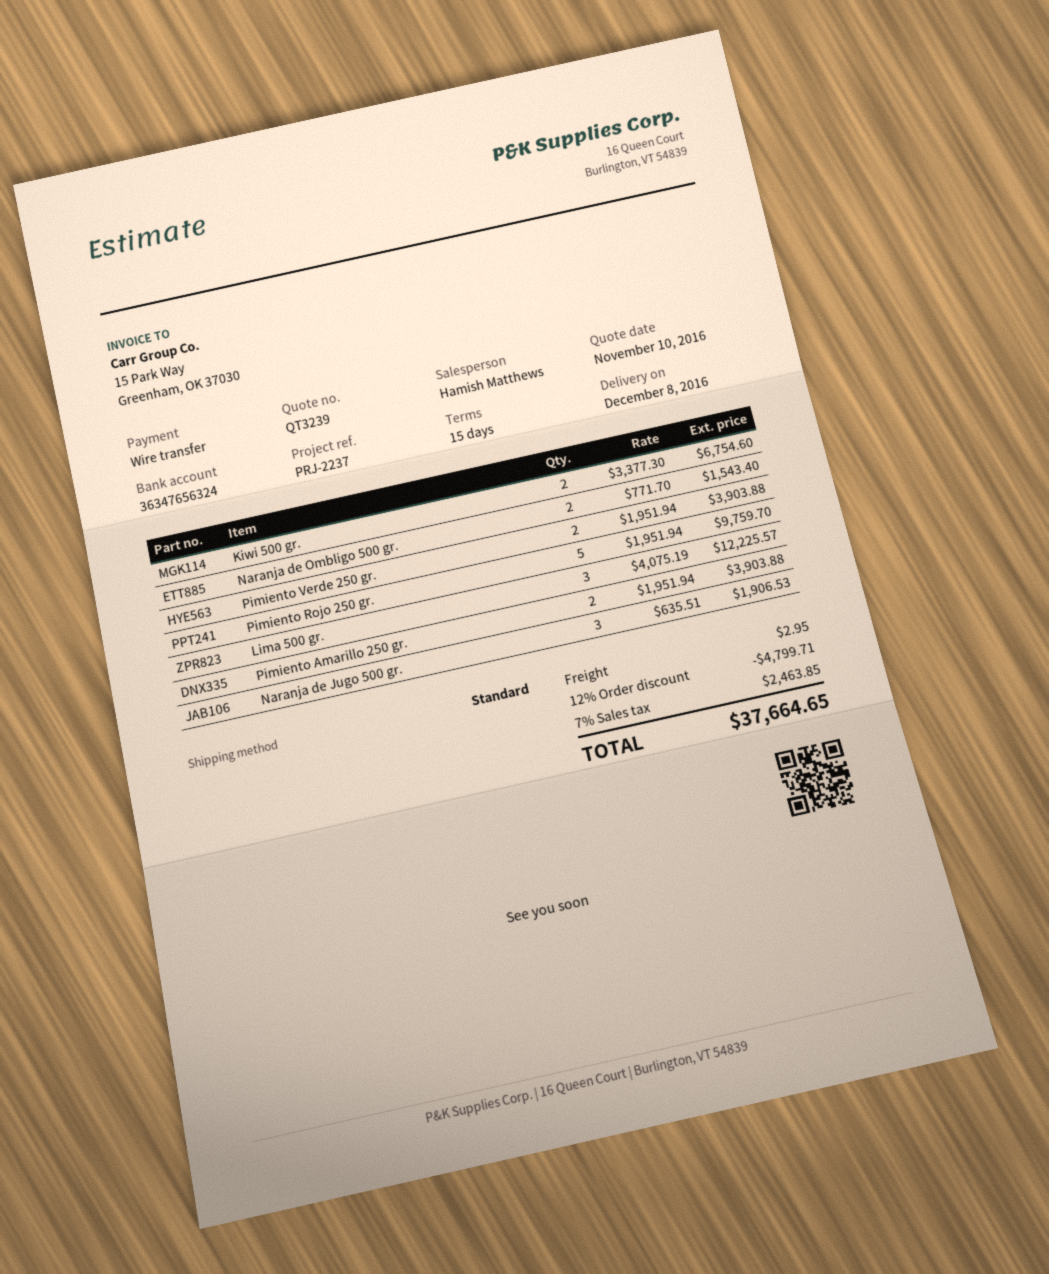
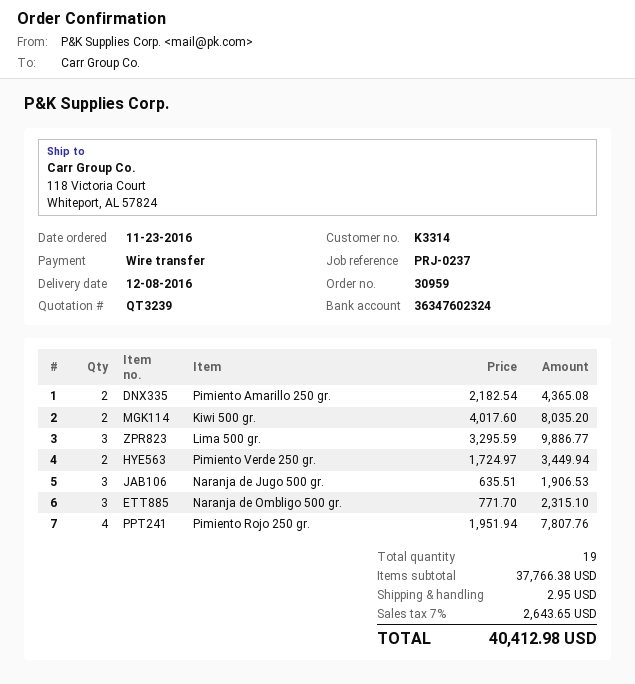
reference: PRJ-2237 -> PRJ-0237
bank account: 36347656324 -> 36347602324
Kiwi 500 gr.: 2 x 3377.30 = 6754.60 -> 2 x 4017.60 = 8035.20
Naranja de Ombligo 500 gr.: 2 x 771.70 = 1543.40 -> 3 x 771.70 = 2315.10
Pimiento Verde 250 gr.: 2 x 1951.94 = 3903.88 -> 2 x 1724.97 = 3449.94
Pimiento Rojo 250 gr.: 5 x 1951.94 = 9759.70 -> 4 x 1951.94 = 7807.76
Lima 500 gr.: 3 x 4075.19 = 12225.57 -> 3 x 3295.59 = 9886.77
Pimiento Amarillo 250 gr.: 2 x 1951.94 = 3903.88 -> 2 x 2182.54 = 4365.08
discount: 12% = 4799.71 -> none
tax: 7% = 2463.85 -> 7% = 2643.65
total: 37664.65 -> 40412.98

